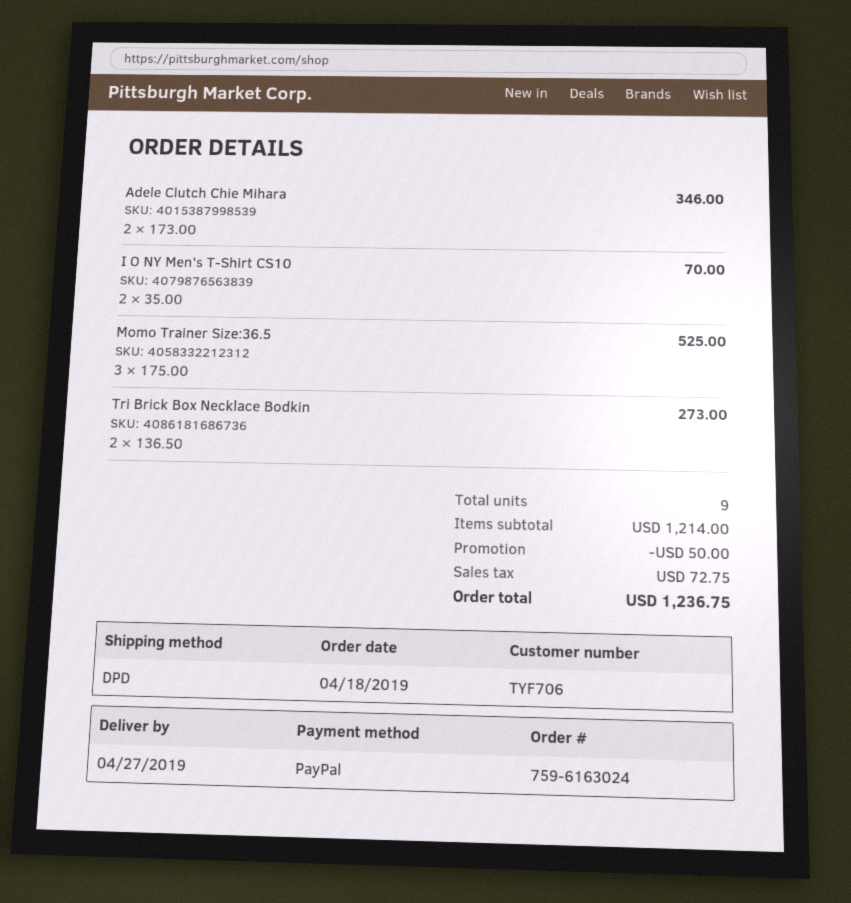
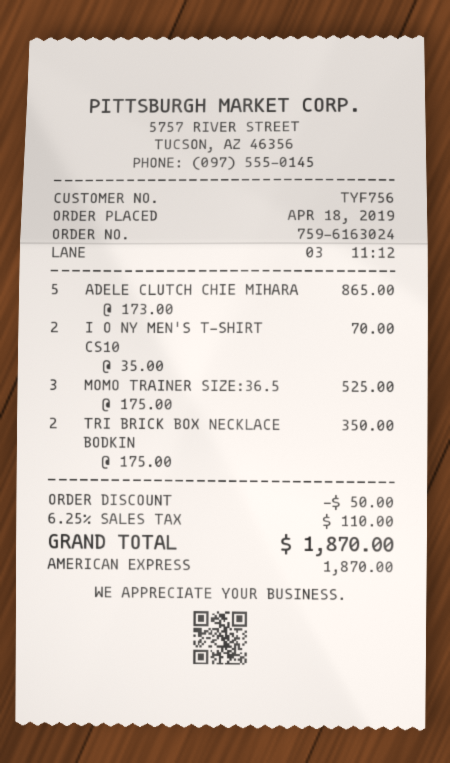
customer number: TYF706 -> TYF756
payment method: PayPal -> American Express
Adele Clutch Chie Mihara: 2 x 173.00 = 346.00 -> 5 x 173.00 = 865.00
Tri Brick Box Necklace Bodkin: 2 x 136.50 = 273.00 -> 2 x 175.00 = 350.00
tax: 72.75 -> 110.00
total: 1236.75 -> 1870.00

